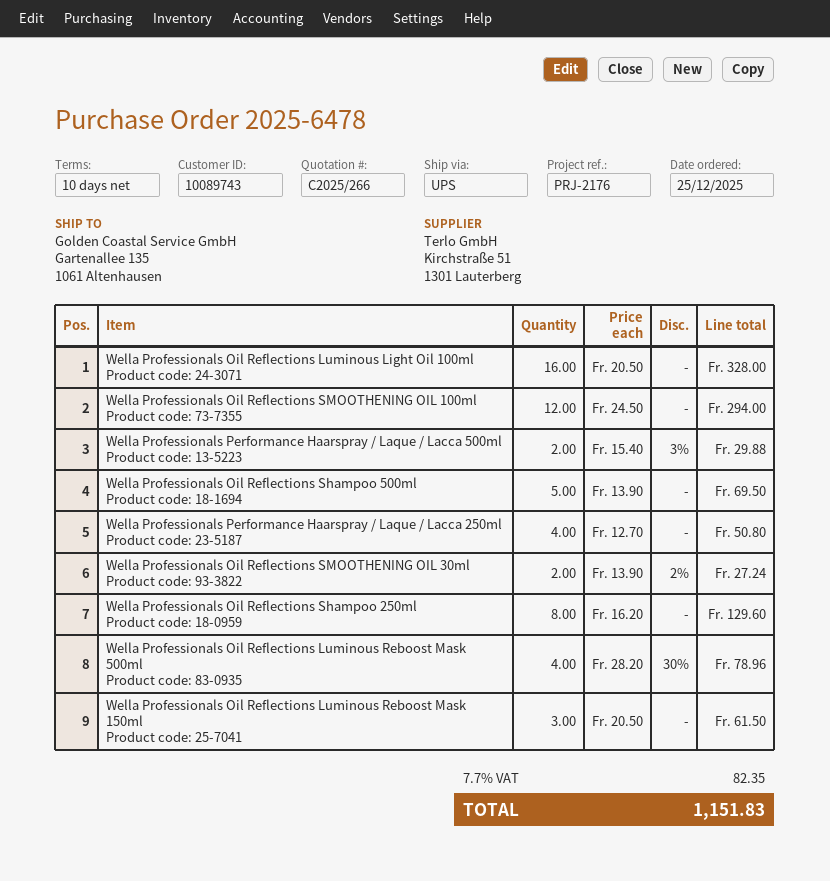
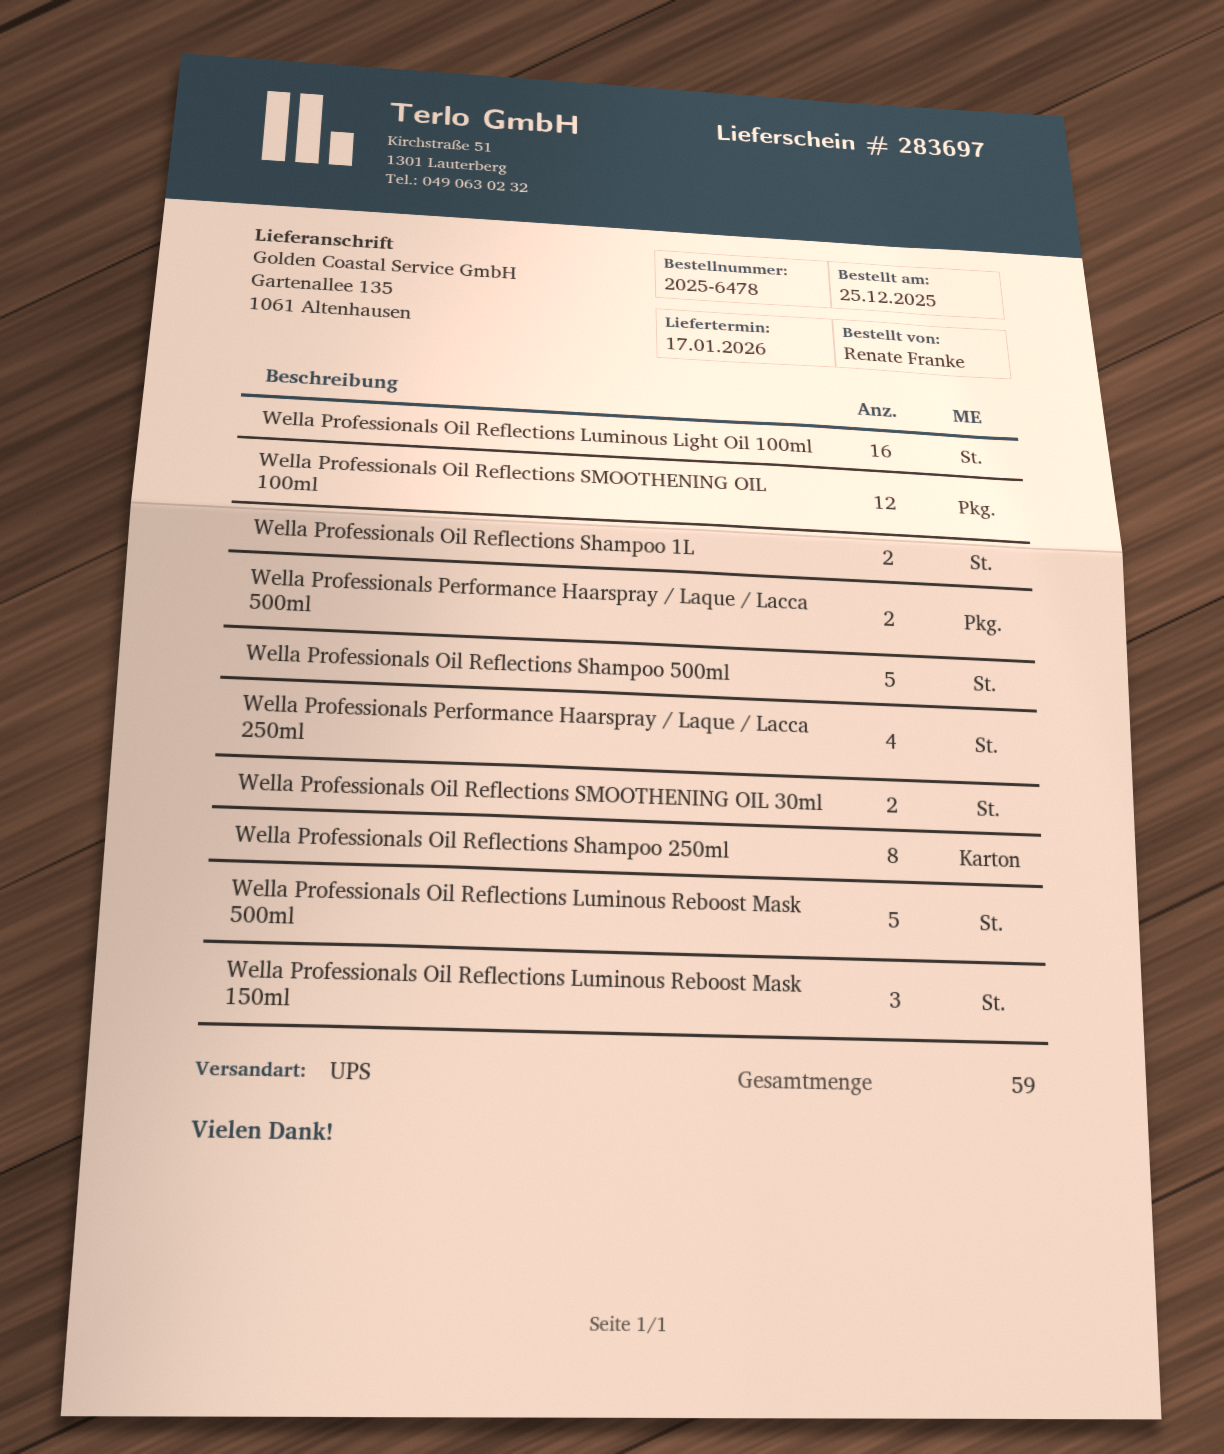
Wella Professionals Oil Reflections Luminous Reboost Mask 500ml: 4 -> 5
Wella Professionals Oil Reflections Shampoo 1L: none -> 2

